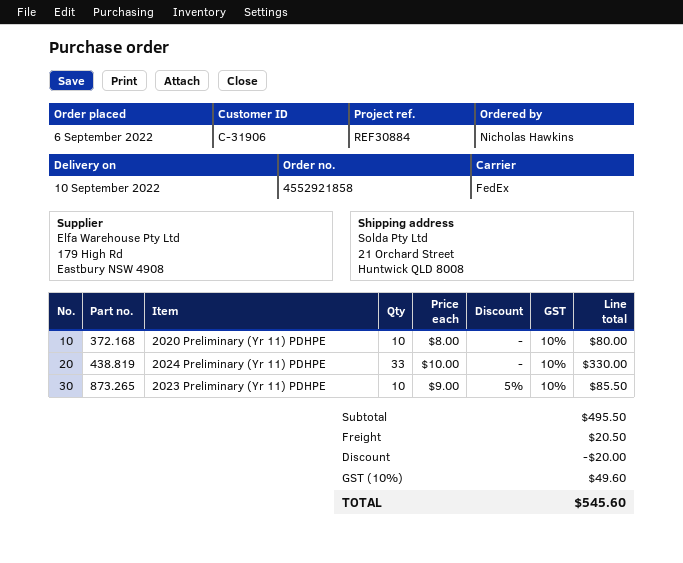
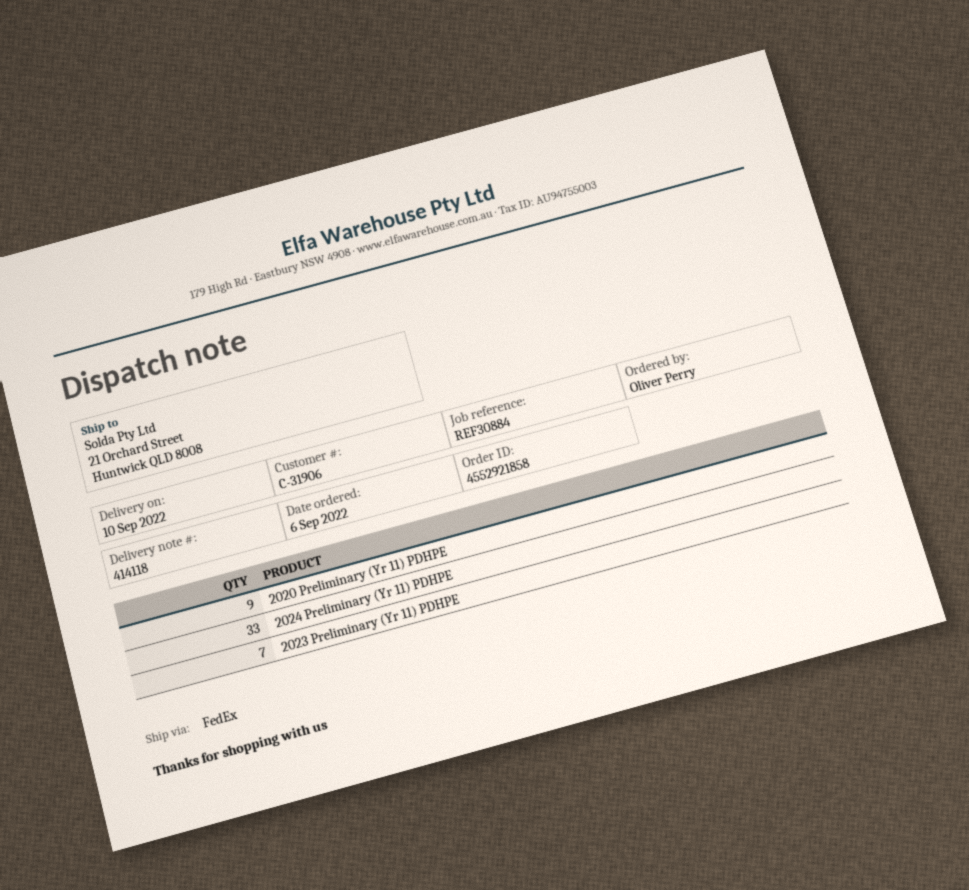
ordered by: Nicholas Hawkins -> Oliver Perry
2020 Preliminary (Yr 11) PDHPE: 10 -> 9
2023 Preliminary (Yr 11) PDHPE: 10 -> 7

